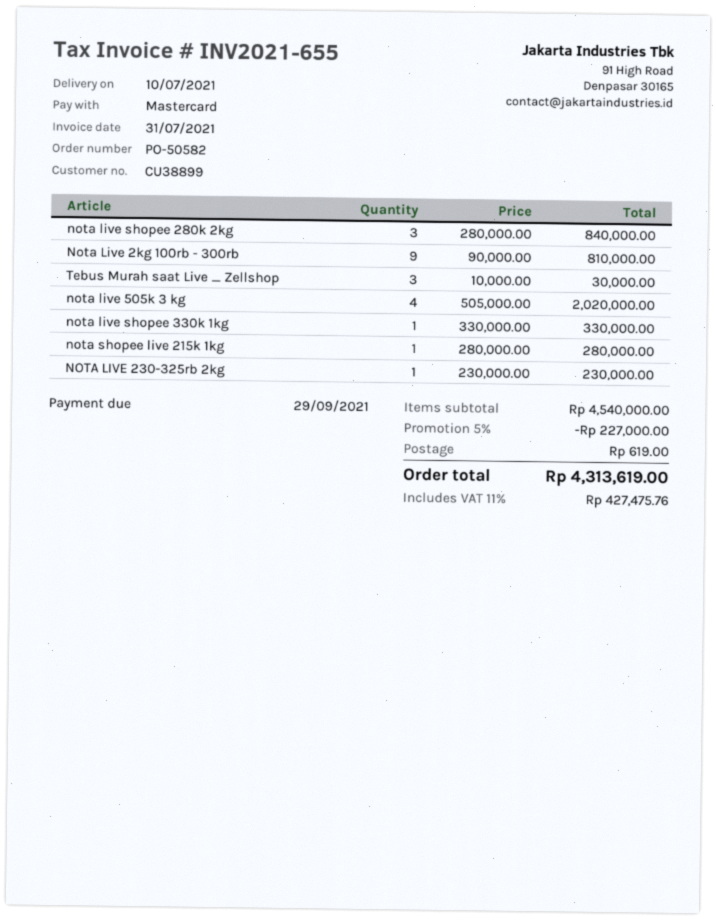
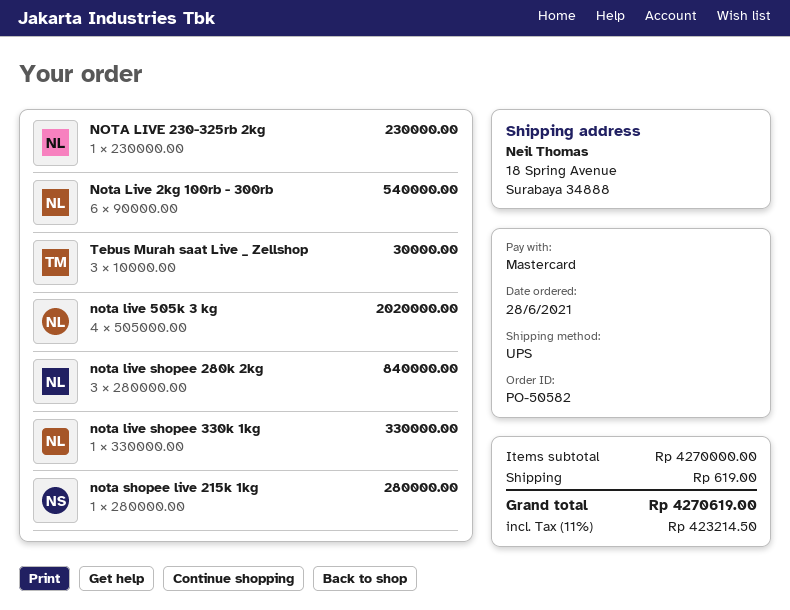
Nota Live 2kg 100rb - 300rb: 9 x 90000.00 = 810000.00 -> 6 x 90000.00 = 540000.00
subtotal: 4540000.00 -> 4270000.00
discount: 5% = 227000.00 -> none
tax: 11% = 427475.76 -> 11% = 423214.50
total: 4313619.00 -> 4270619.00

